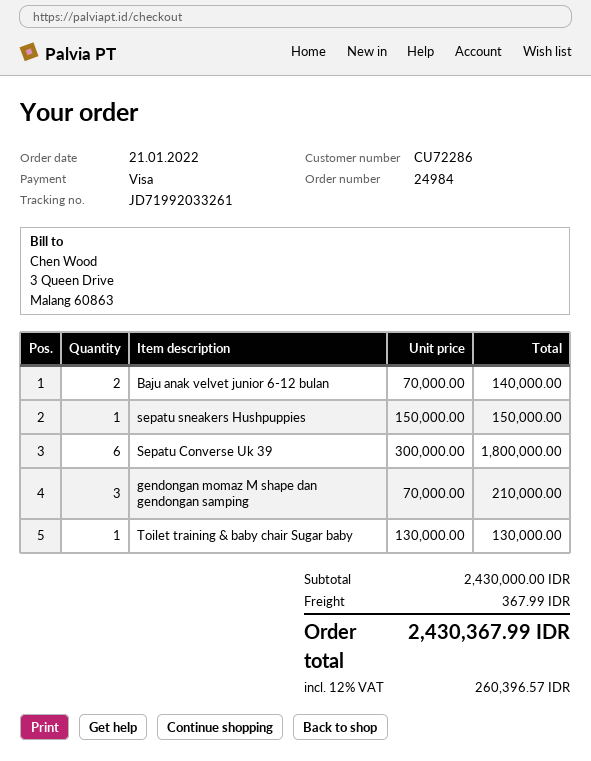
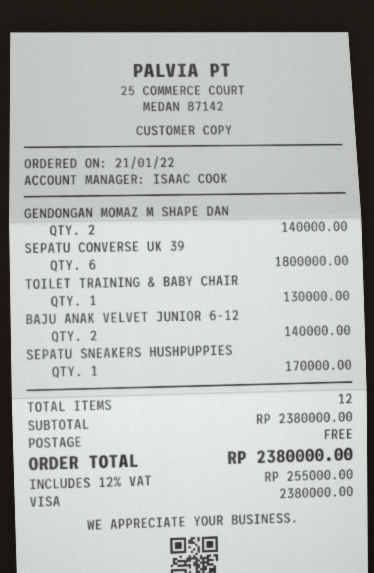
sepatu sneakers Hushpuppies: 1 for 150000.00 -> 1 for 170000.00
gendongan momaz M shape dan gendongan samping: 3 for 210000.00 -> 2 for 140000.00
subtotal: 2430000.00 -> 2380000.00
shipping: 367.99 -> 0.00
tax: 12% = 260396.57 -> 12% = 255000.00
total: 2430367.99 -> 2380000.00

